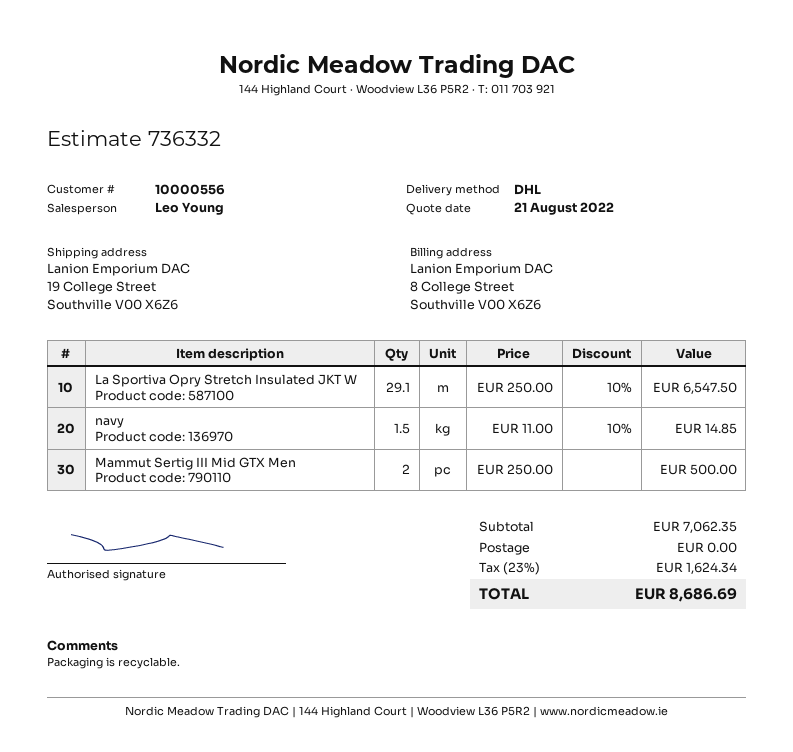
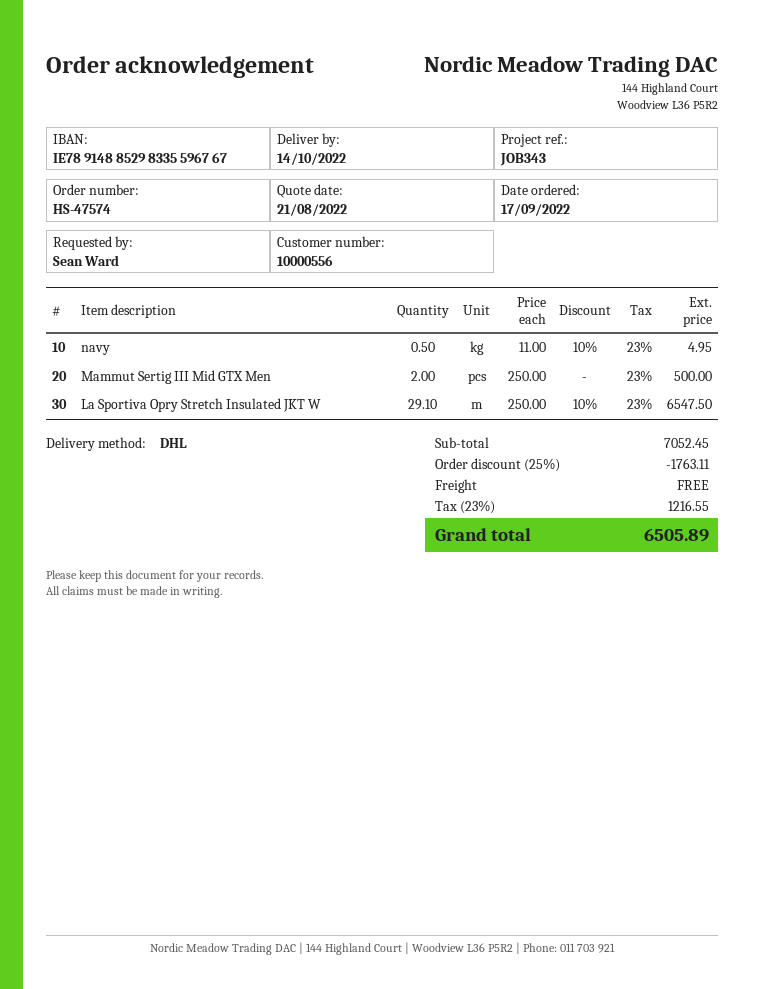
navy: 1.5 x 11.00 - 10% = 14.85 -> 0.5 x 11.00 - 10% = 4.95
subtotal: 7062.35 -> 7052.45
discount: none -> 25% = 1763.11
tax: 23% = 1624.34 -> 23% = 1216.55
total: 8686.69 -> 6505.89

